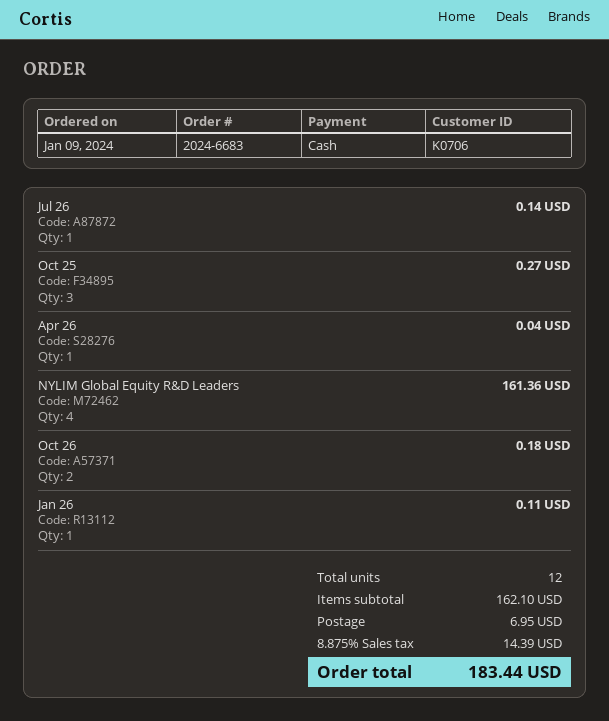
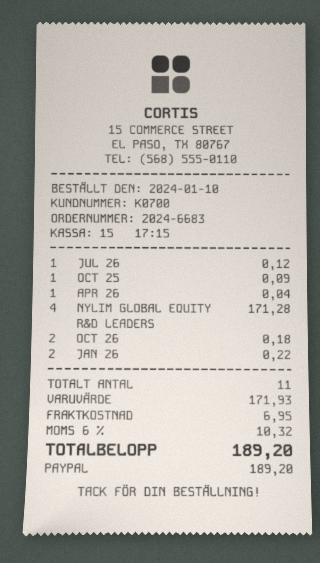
order date: 2024-01-09 -> 2024-01-10
customer number: K0706 -> K0700
payment method: cash -> PayPal
Jul 26: 1 for 0.14 -> 1 for 0.12
Oct 25: 3 for 0.27 -> 1 for 0.09
NYLIM Global Equity R&D Leaders: 4 for 161.36 -> 4 for 171.28
Jan 26: 1 for 0.11 -> 2 for 0.22
total quantity: 12 -> 11
subtotal: 162.10 -> 171.93
tax: 8.875% = 14.39 -> 6% = 10.32
total: 183.44 -> 189.20

